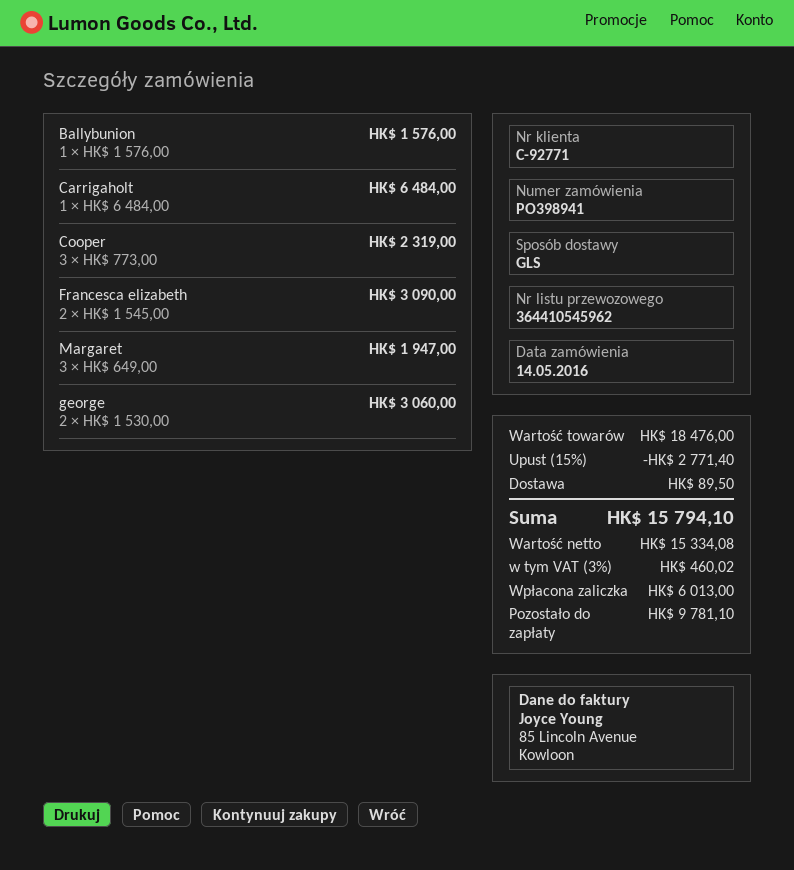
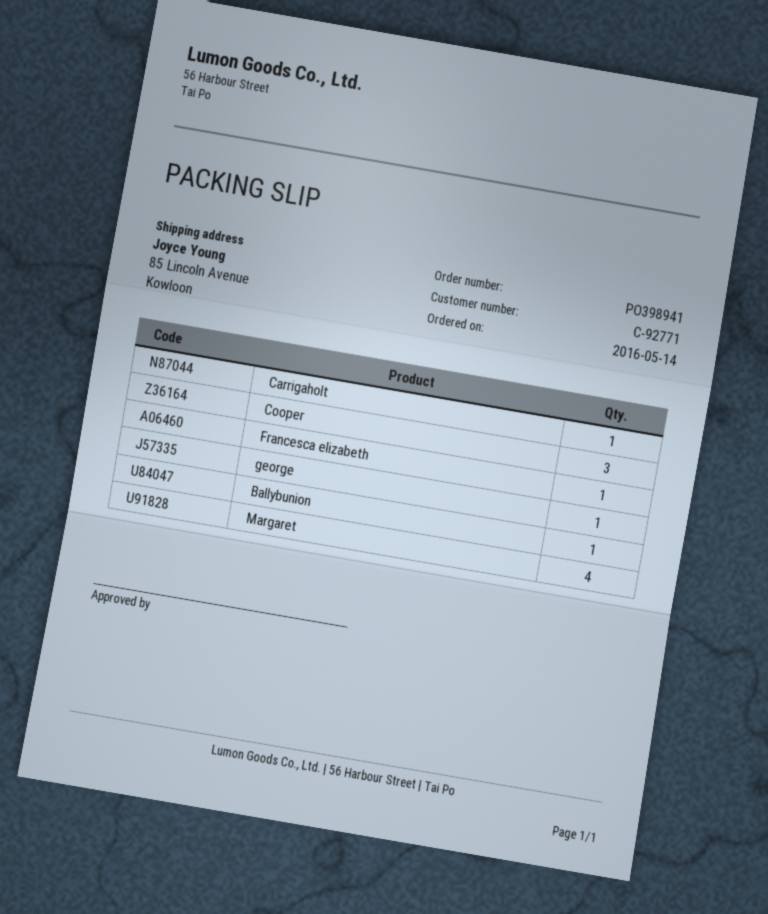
Francesca elizabeth: 2 -> 1
Margaret: 3 -> 4
george: 2 -> 1

